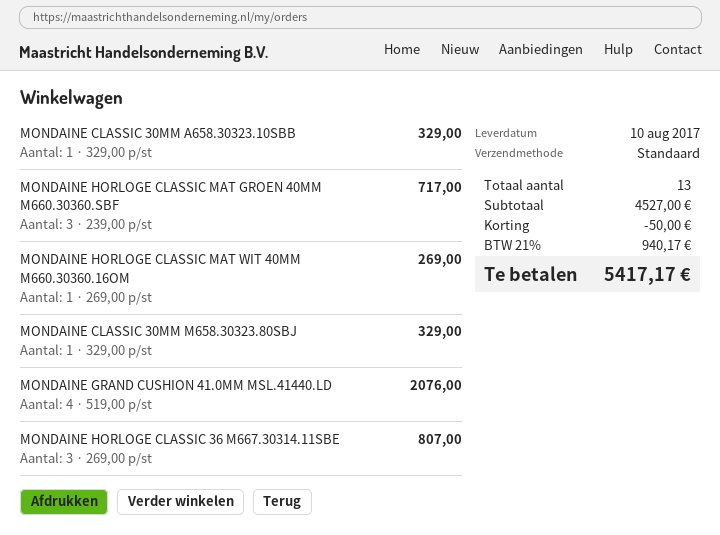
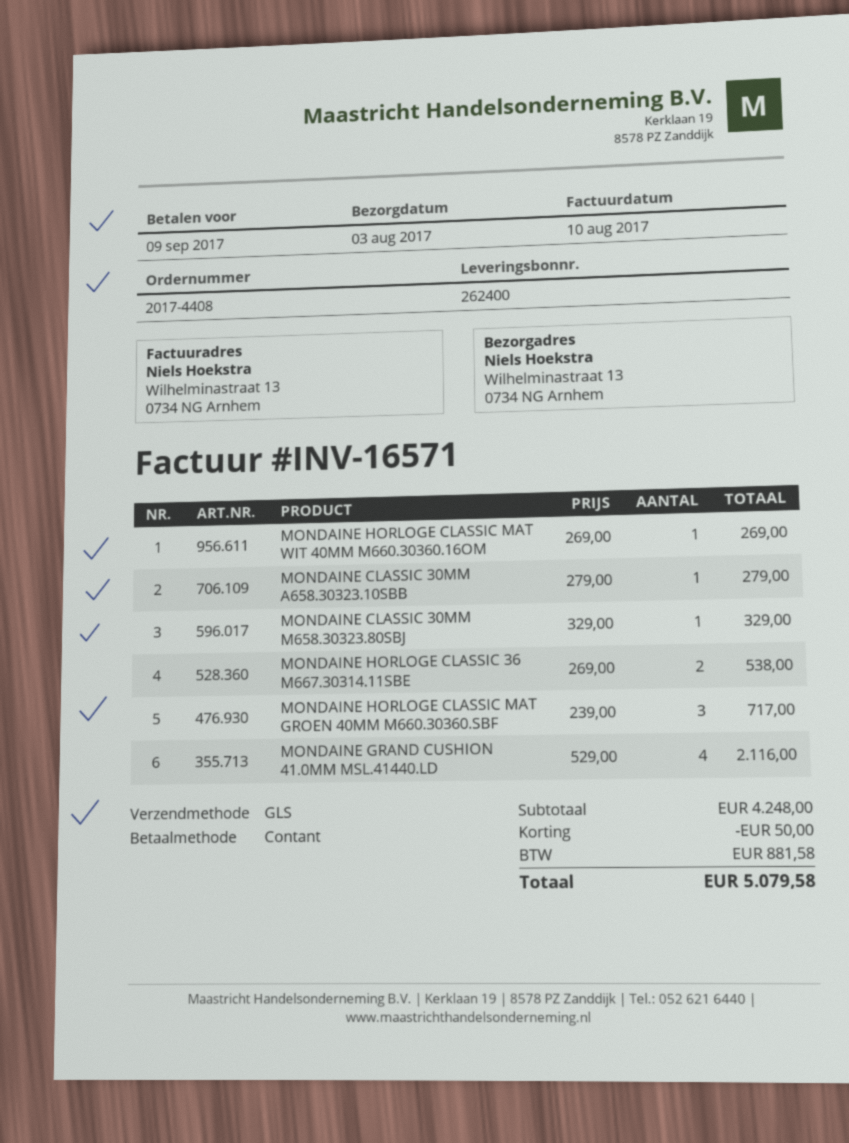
delivery date: 2017-08-10 -> 2017-08-03
shipping method: standard -> GLS
MONDAINE CLASSIC 30MM A658.30323.10SBB: 1 x 329.00 = 329.00 -> 1 x 279.00 = 279.00
MONDAINE GRAND CUSHION 41.0MM MSL.41440.LD: 4 x 519.00 = 2076.00 -> 4 x 529.00 = 2116.00
MONDAINE HORLOGE CLASSIC 36 M667.30314.11SBE: 3 x 269.00 = 807.00 -> 2 x 269.00 = 538.00
subtotal: 4527.00 -> 4248.00
tax: 940.17 -> 881.58
total: 5417.17 -> 5079.58

